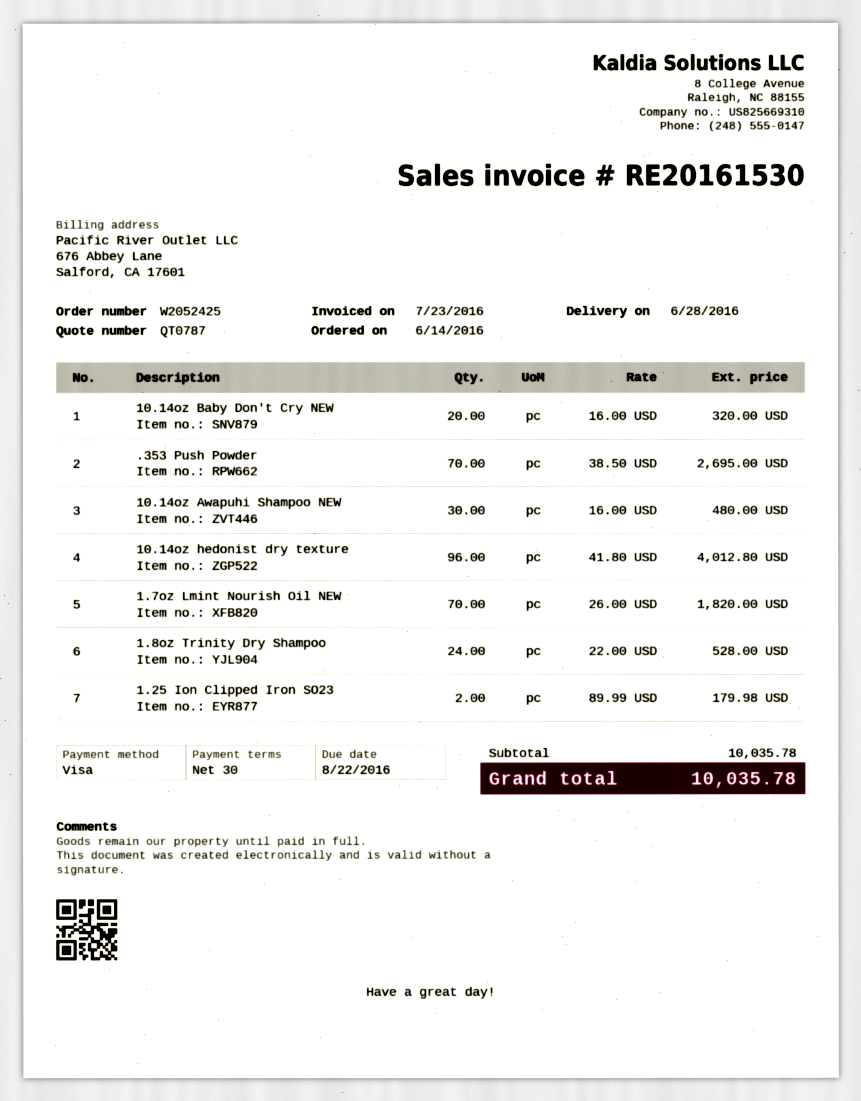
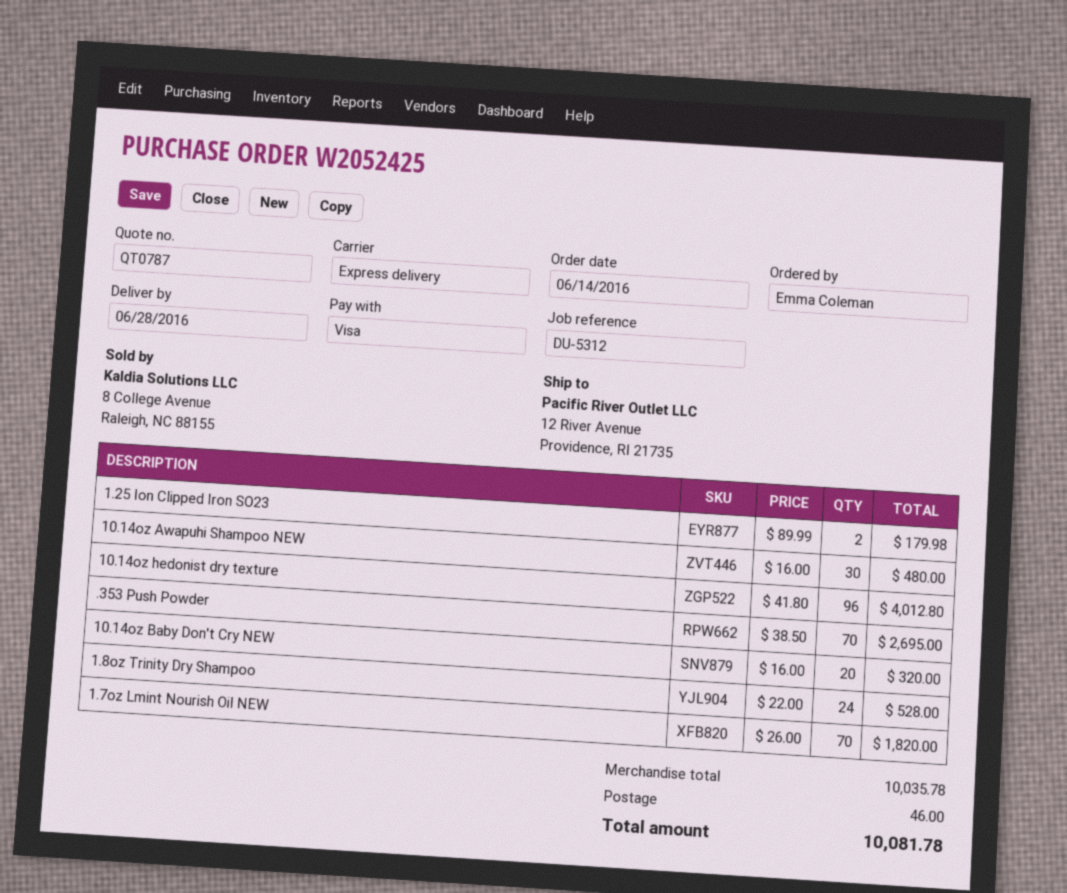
shipping: none -> 46.00
total: 10035.78 -> 10081.78

